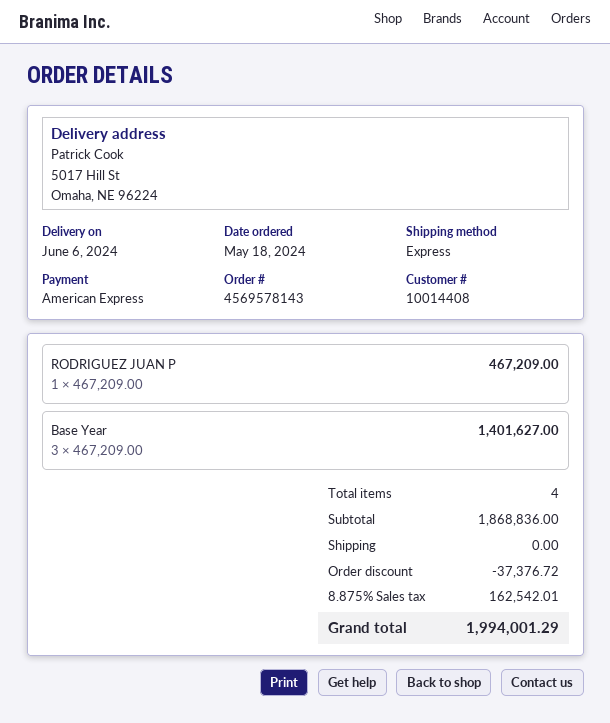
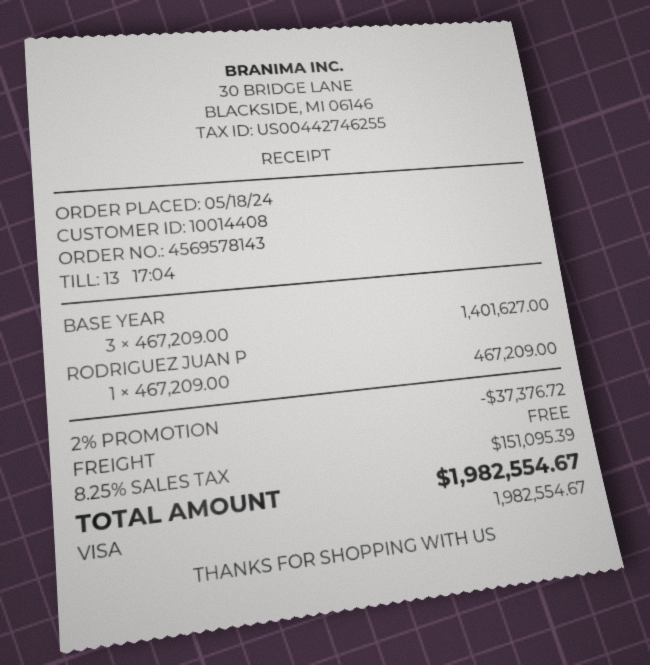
payment method: American Express -> Visa
tax: 8.875% = 162542.01 -> 8.25% = 151095.39
total: 1994001.29 -> 1982554.67

